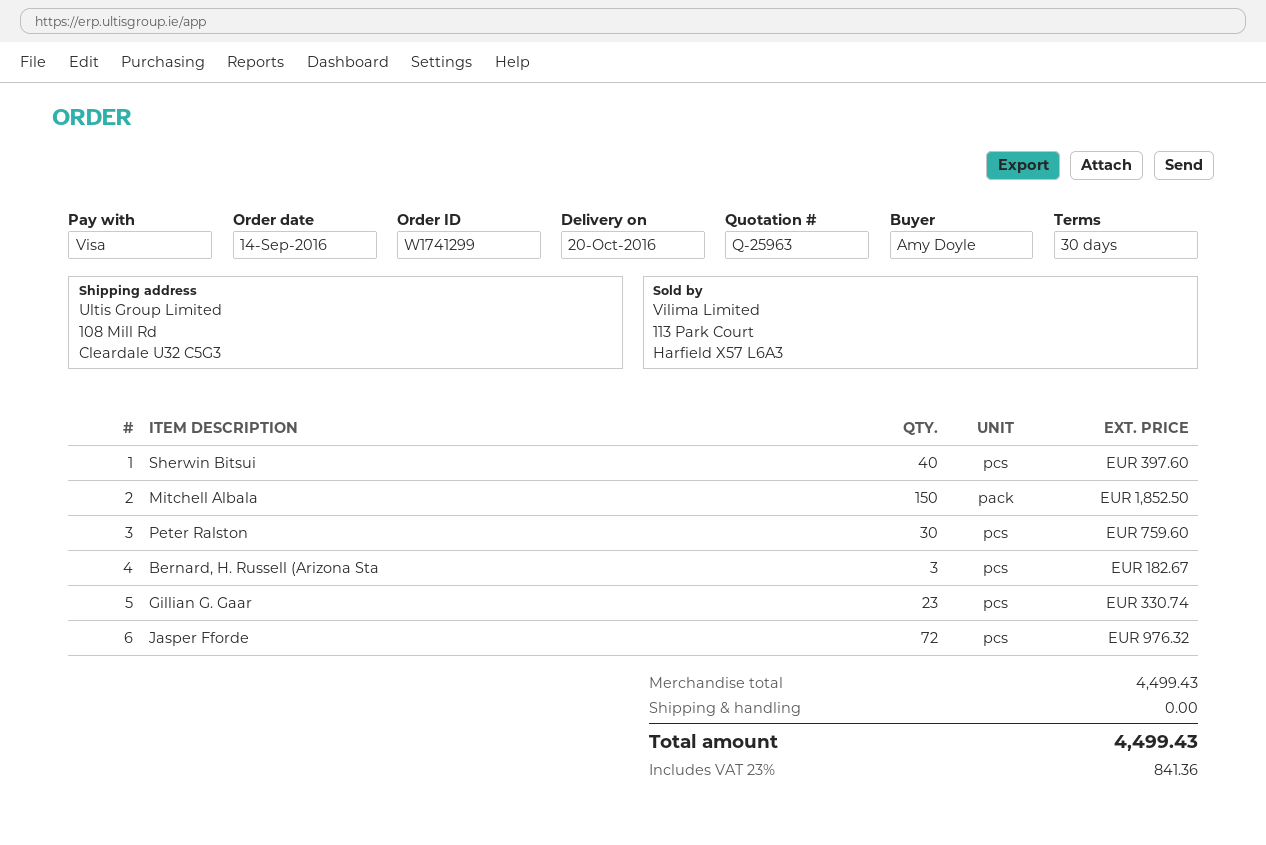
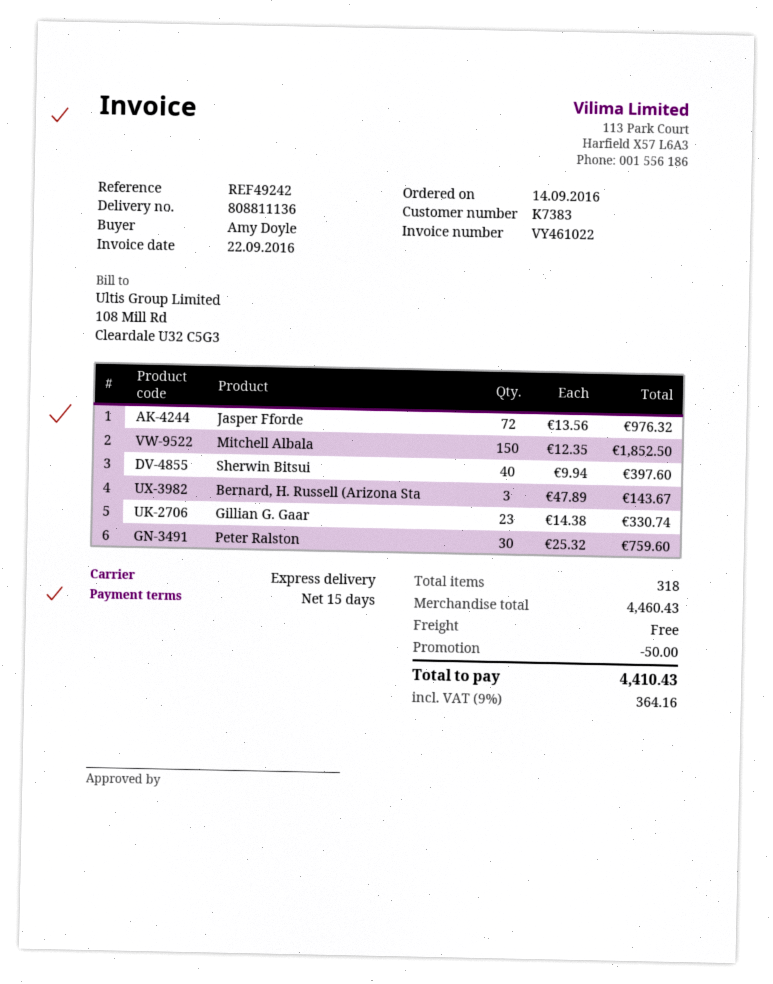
payment terms: 30 days -> 15 days
Bernard, H. Russell (Arizona Sta: 3 for 182.67 -> 3 for 143.67
subtotal: 4499.43 -> 4460.43
discount: none -> 50.00
tax: 23% = 841.36 -> 9% = 364.16
total: 4499.43 -> 4410.43

